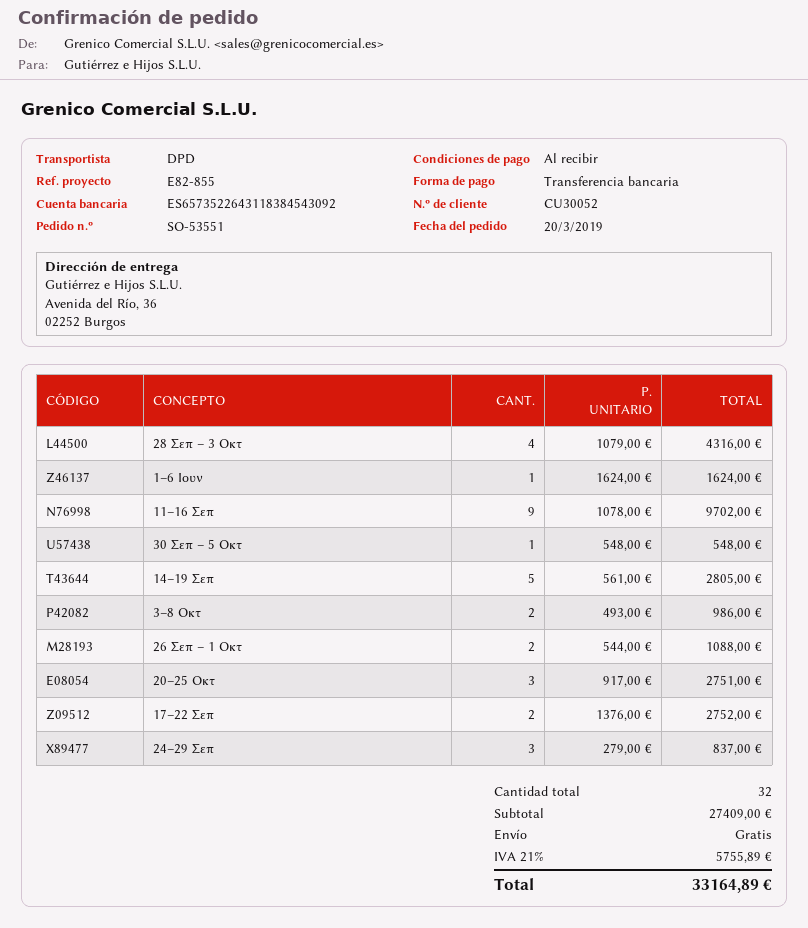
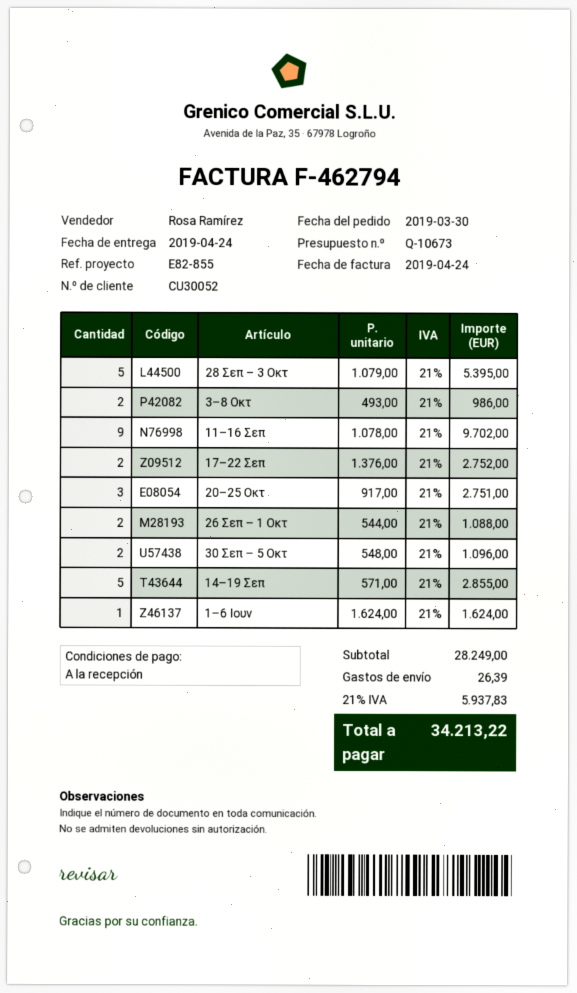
order date: 2019-03-20 -> 2019-03-30
28 Σεπ – 3 Οκτ: 4 x 1079.00 = 4316.00 -> 5 x 1079.00 = 5395.00
30 Σεπ – 5 Οκτ: 1 x 548.00 = 548.00 -> 2 x 548.00 = 1096.00
14–19 Σεπ: 5 x 561.00 = 2805.00 -> 5 x 571.00 = 2855.00
24–29 Σεπ: 3 x 279.00 = 837.00 -> none
subtotal: 27409.00 -> 28249.00
shipping: 0.00 -> 26.39
tax: 21% = 5755.89 -> 21% = 5937.83
total: 33164.89 -> 34213.22

